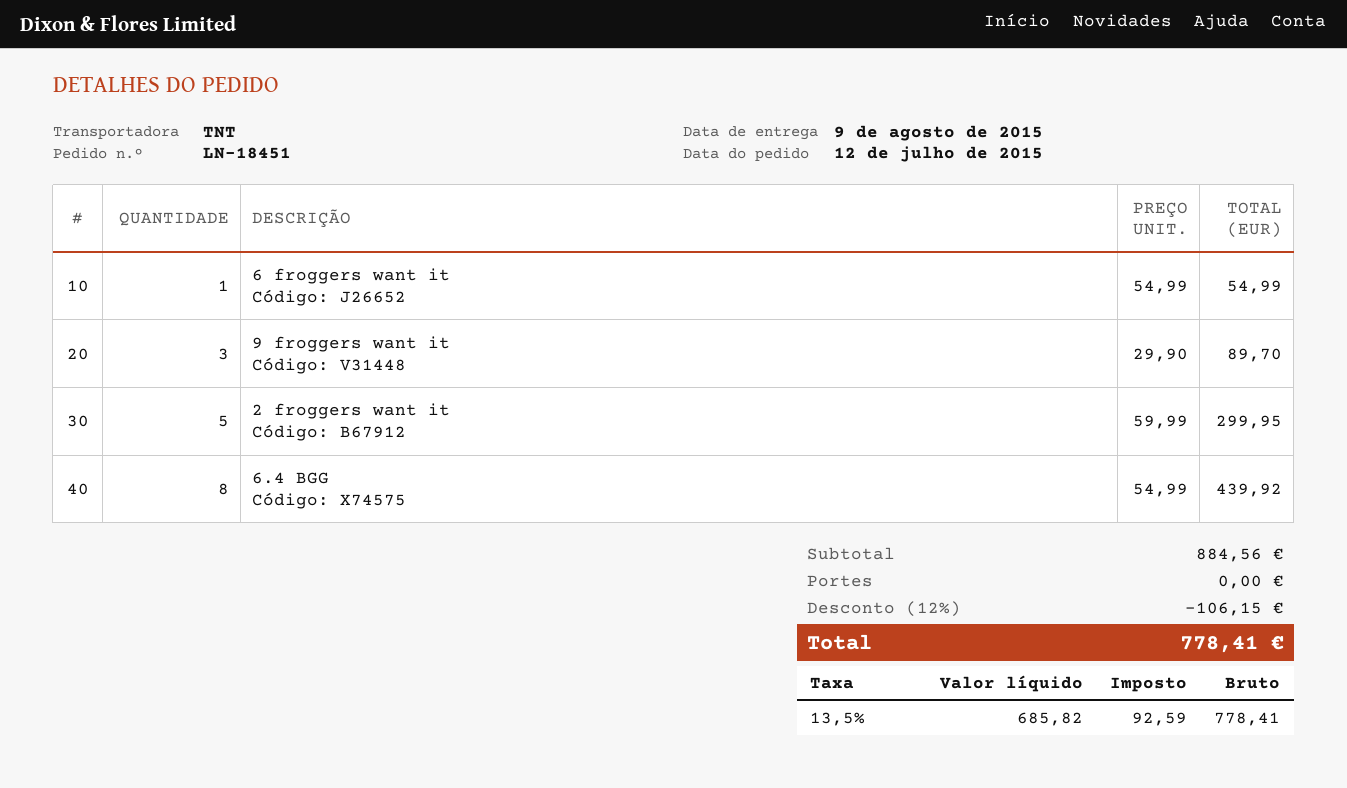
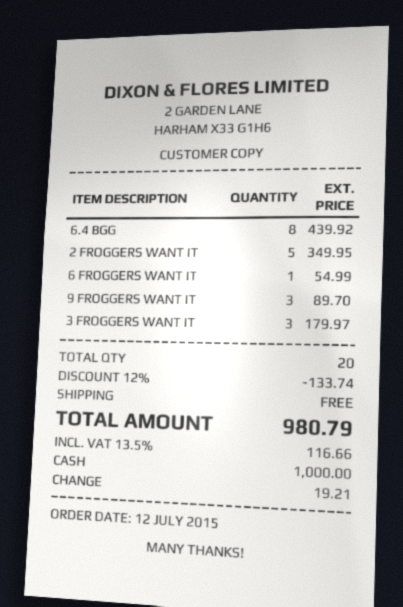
2 froggers want it: 5 for 299.95 -> 5 for 349.95
3 FROGGERS WANT IT: none -> 3 for 179.97
discount: 12% = 106.15 -> 12% = 133.74
tax: 13.5% = 92.59 -> 13.5% = 116.66
total: 778.41 -> 980.79

